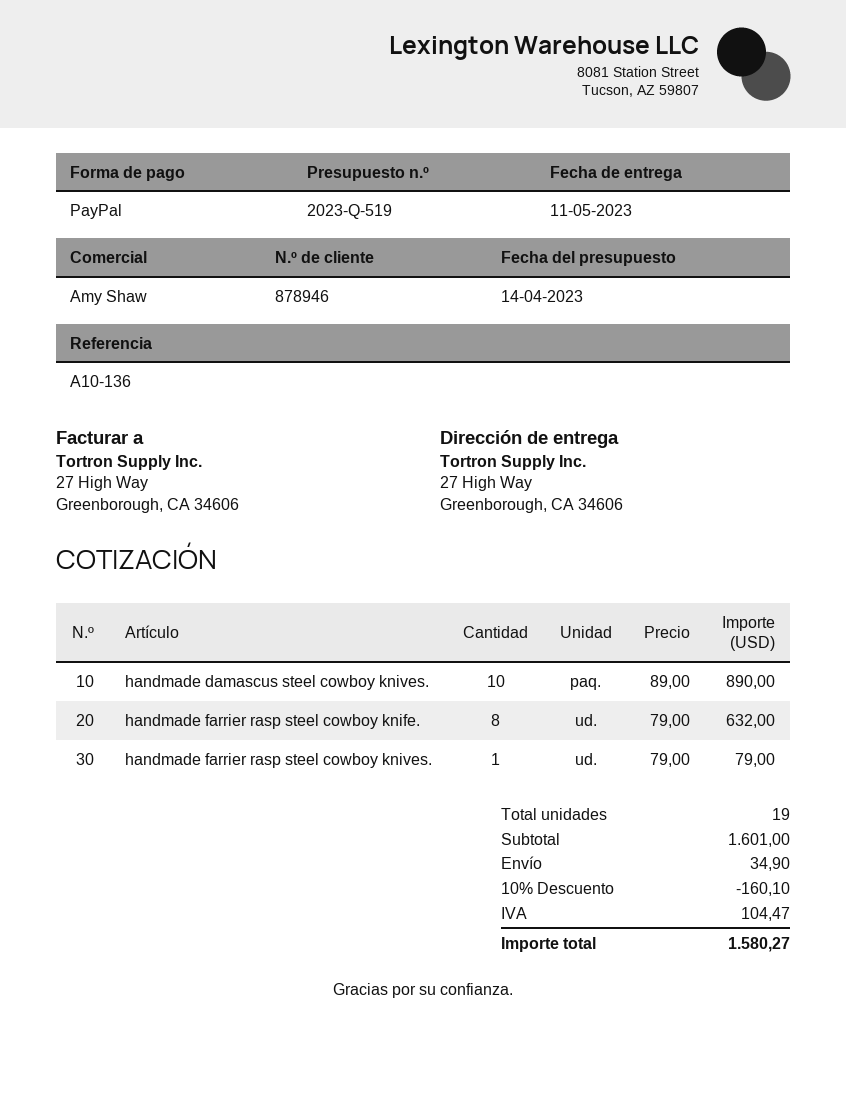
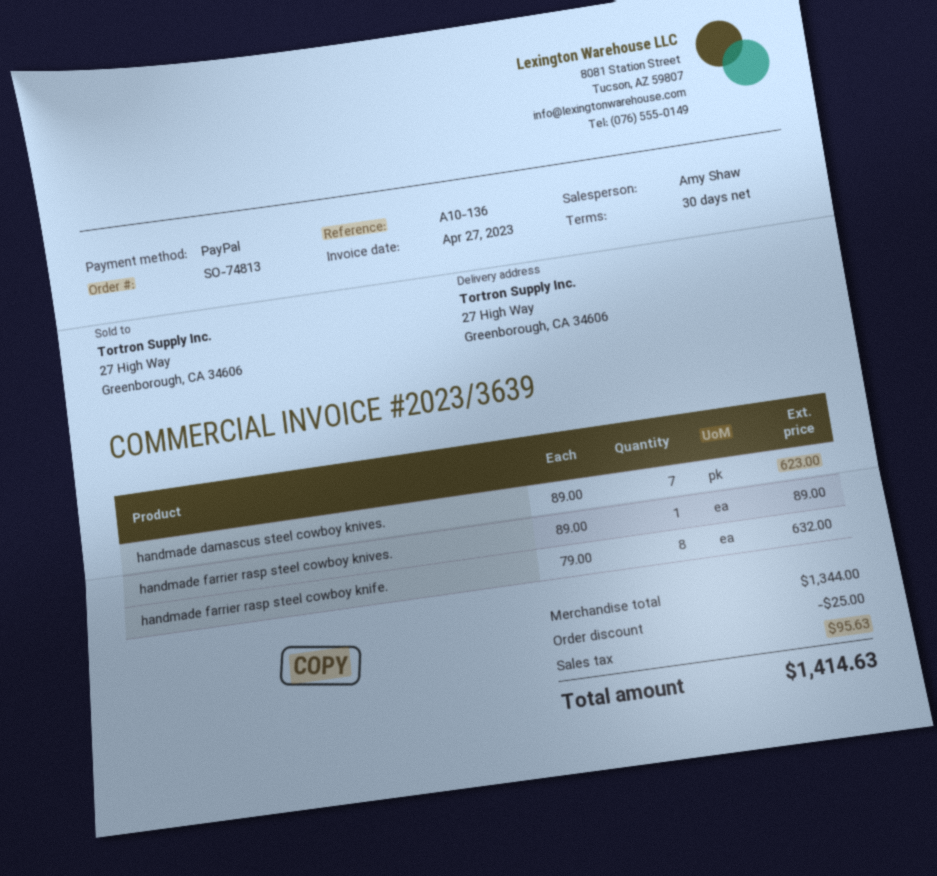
handmade damascus steel cowboy knives.: 10 x 89.00 = 890.00 -> 7 x 89.00 = 623.00
handmade farrier rasp steel cowboy knives.: 1 x 79.00 = 79.00 -> 1 x 89.00 = 89.00
subtotal: 1601.00 -> 1344.00
discount: 160.10 -> 25.00
shipping: 34.90 -> none
tax: 104.47 -> 95.63
total: 1580.27 -> 1414.63

